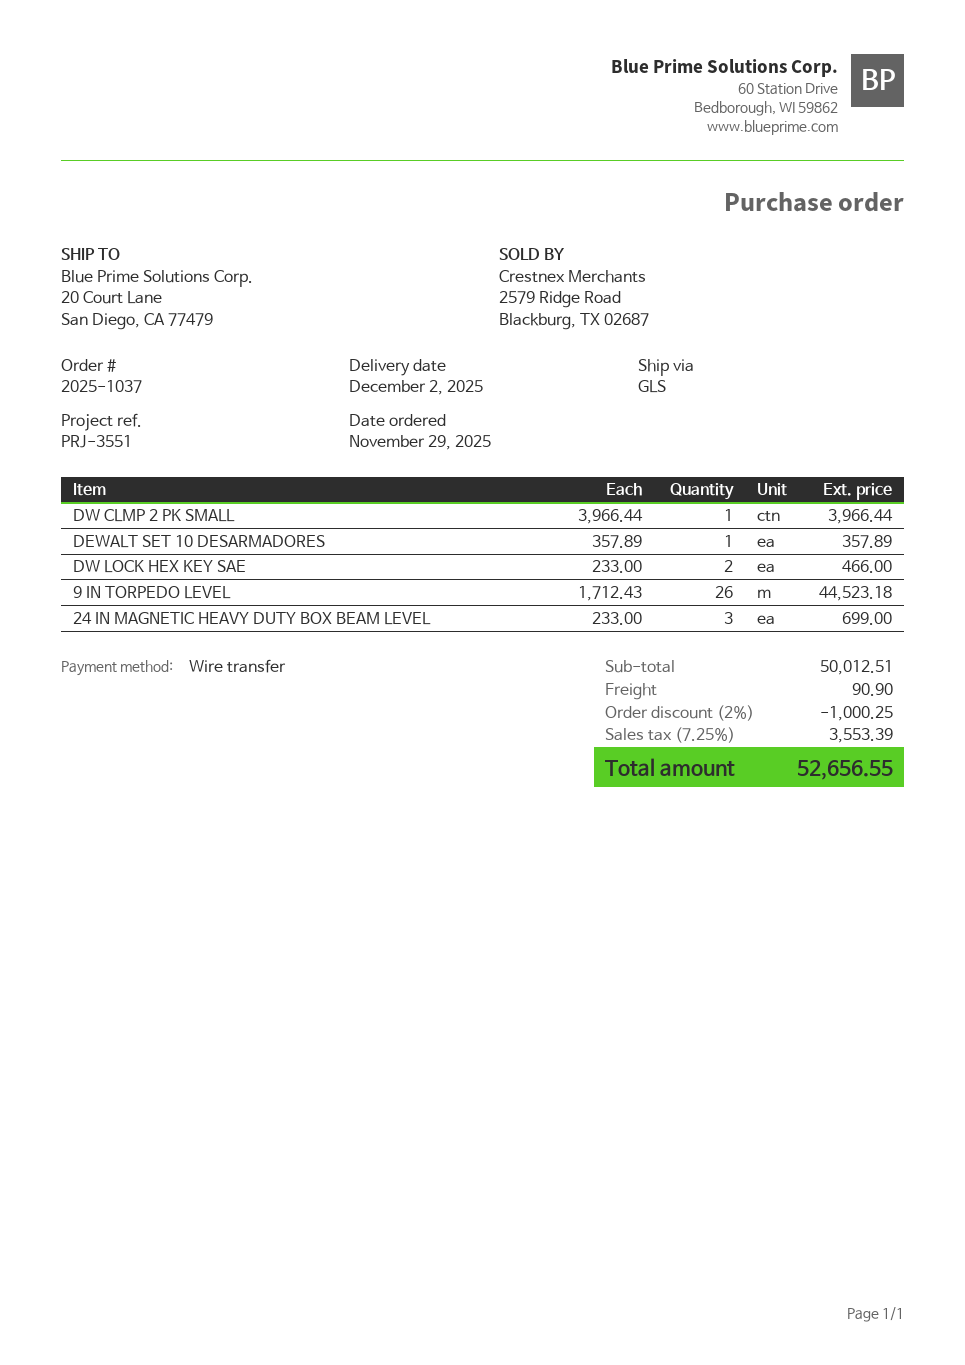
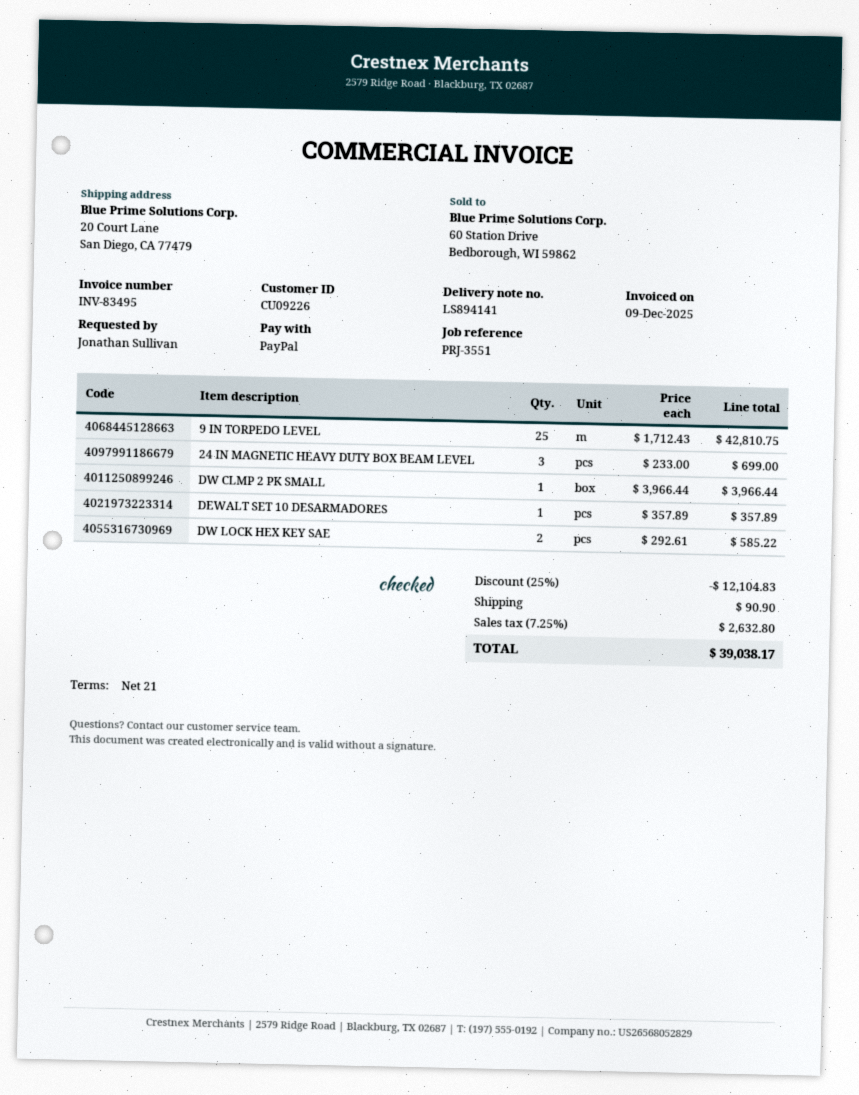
payment method: bank transfer -> PayPal
DW LOCK HEX KEY SAE: 2 x 233.00 = 466.00 -> 2 x 292.61 = 585.22
9 IN TORPEDO LEVEL: 26 x 1712.43 = 44523.18 -> 25 x 1712.43 = 42810.75
discount: 2% = 1000.25 -> 25% = 12104.83
tax: 7.25% = 3553.39 -> 7.25% = 2632.80
total: 52656.55 -> 39038.17

